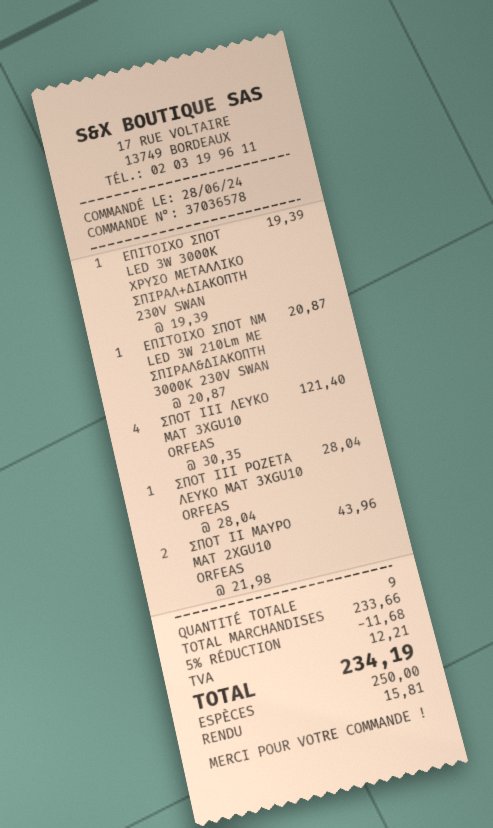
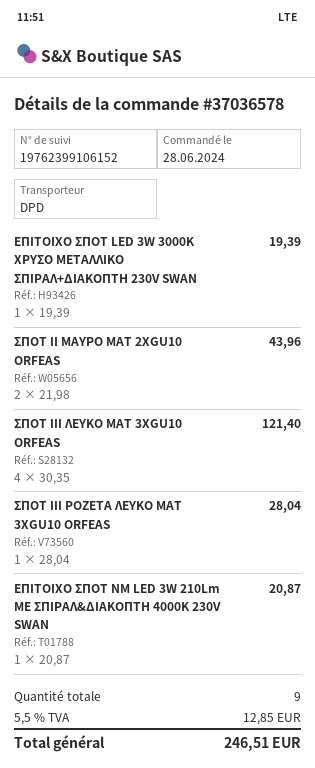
ΕΠΙΤΟΙΧΟ ΣΠΟΤ ΝM LED 3W 210Lm ΜΕ ΣΠΙΡΑΛ&ΔΙΑΚΟΠΤΗ 3000K 230V SWAN: 1 x 20.87 = 20.87 -> none
ΕΠΙΤΟΙΧΟ ΣΠΟΤ ΝM LED 3W 210Lm ΜΕ ΣΠΙΡΑΛ&ΔΙΑΚΟΠΤΗ 4000K 230V SWAN: none -> 1 x 20.87 = 20.87
discount: 5% = 11.68 -> none
tax: 12.21 -> 12.85
total: 234.19 -> 246.51

